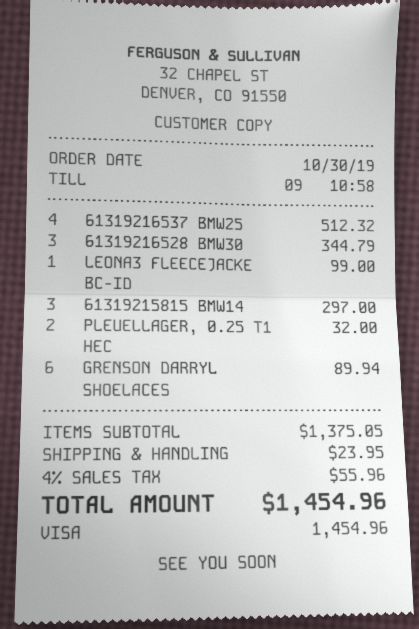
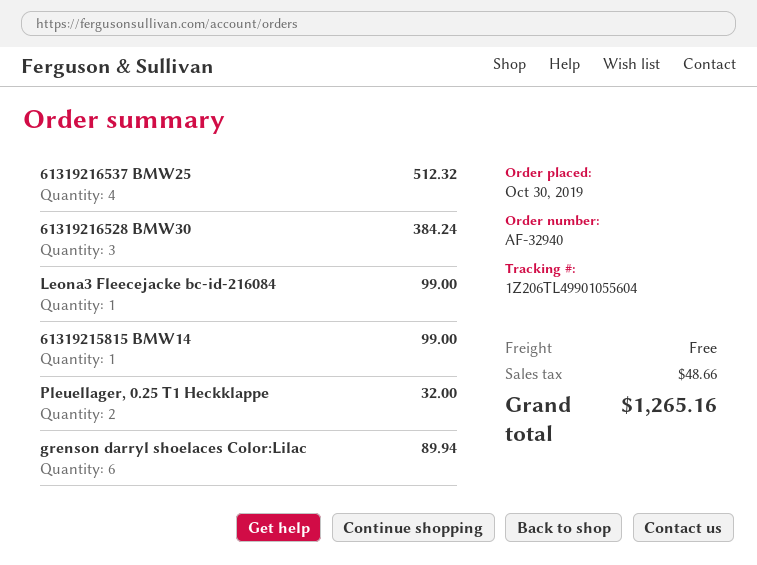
61319216528 BMW30: 3 for 344.79 -> 3 for 384.24
61319215815 BMW14: 3 for 297.00 -> 1 for 99.00
shipping: 23.95 -> 0.00
tax: 55.96 -> 48.66
total: 1454.96 -> 1265.16

